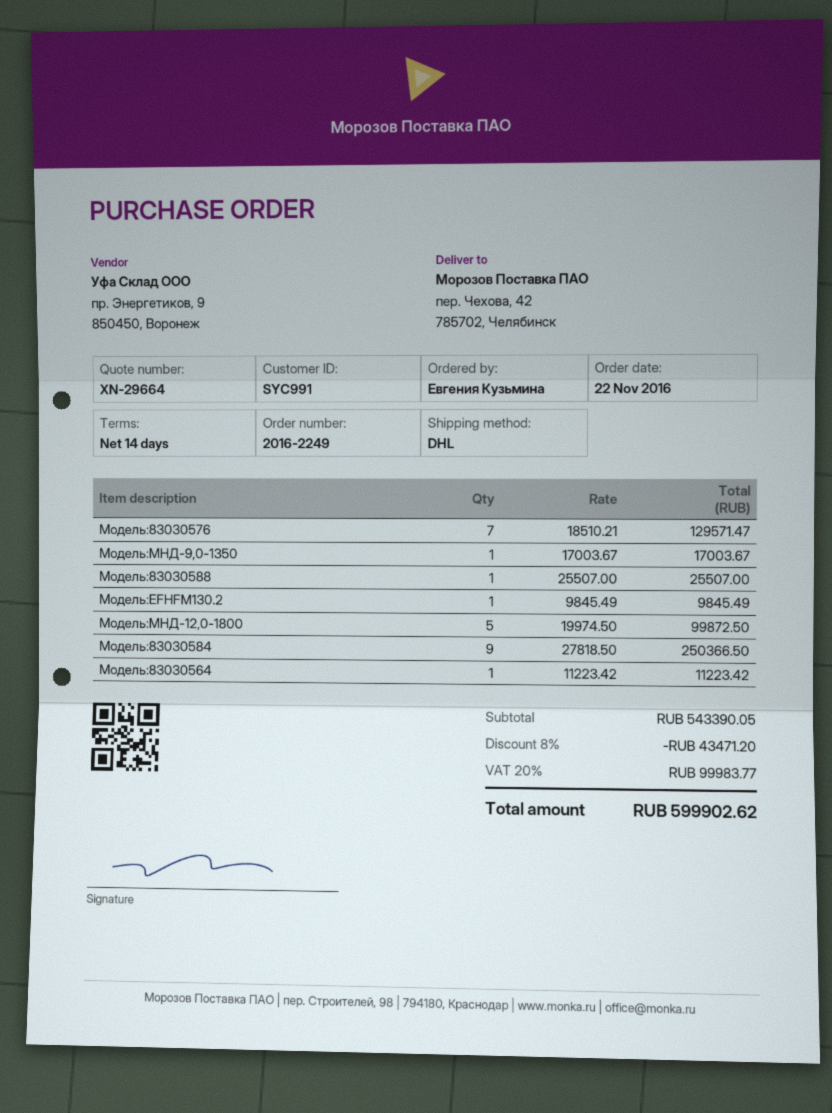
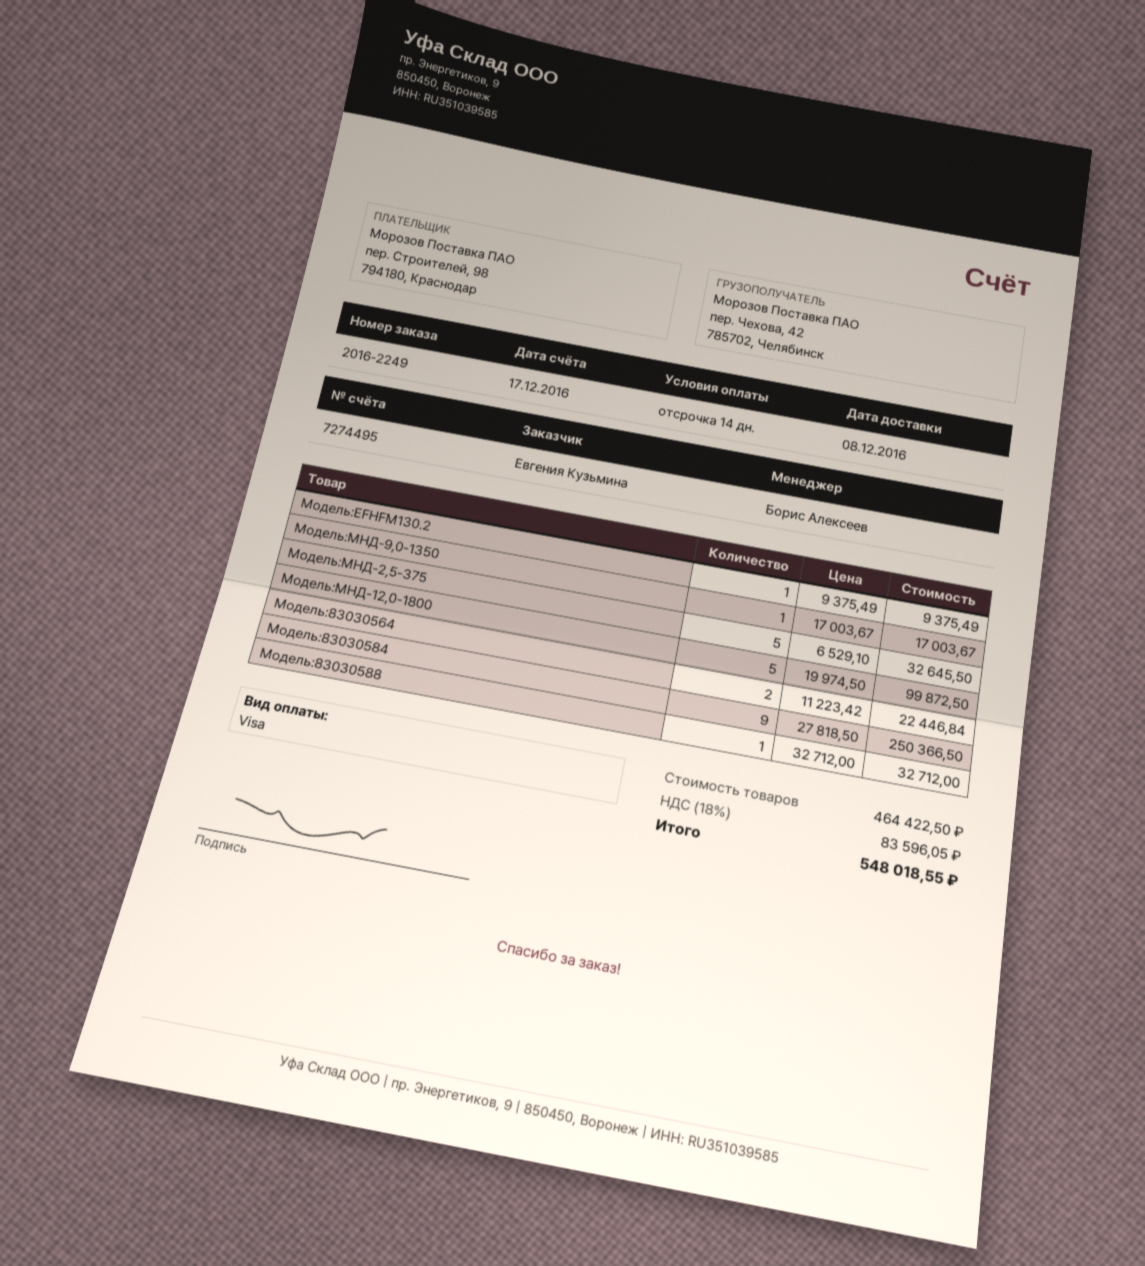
Модель:83030576: 7 x 18510.21 = 129571.47 -> none
Модель:83030588: 1 x 25507.00 = 25507.00 -> 1 x 32712.00 = 32712.00
Модель:EFHFM130.2: 1 x 9845.49 = 9845.49 -> 1 x 9375.49 = 9375.49
Модель:83030564: 1 x 11223.42 = 11223.42 -> 2 x 11223.42 = 22446.84
Модель:МНД-2,5-375: none -> 5 x 6529.10 = 32645.50
subtotal: 543390.05 -> 464422.50
discount: 8% = 43471.20 -> none
tax: 20% = 99983.77 -> 18% = 83596.05
total: 599902.62 -> 548018.55

